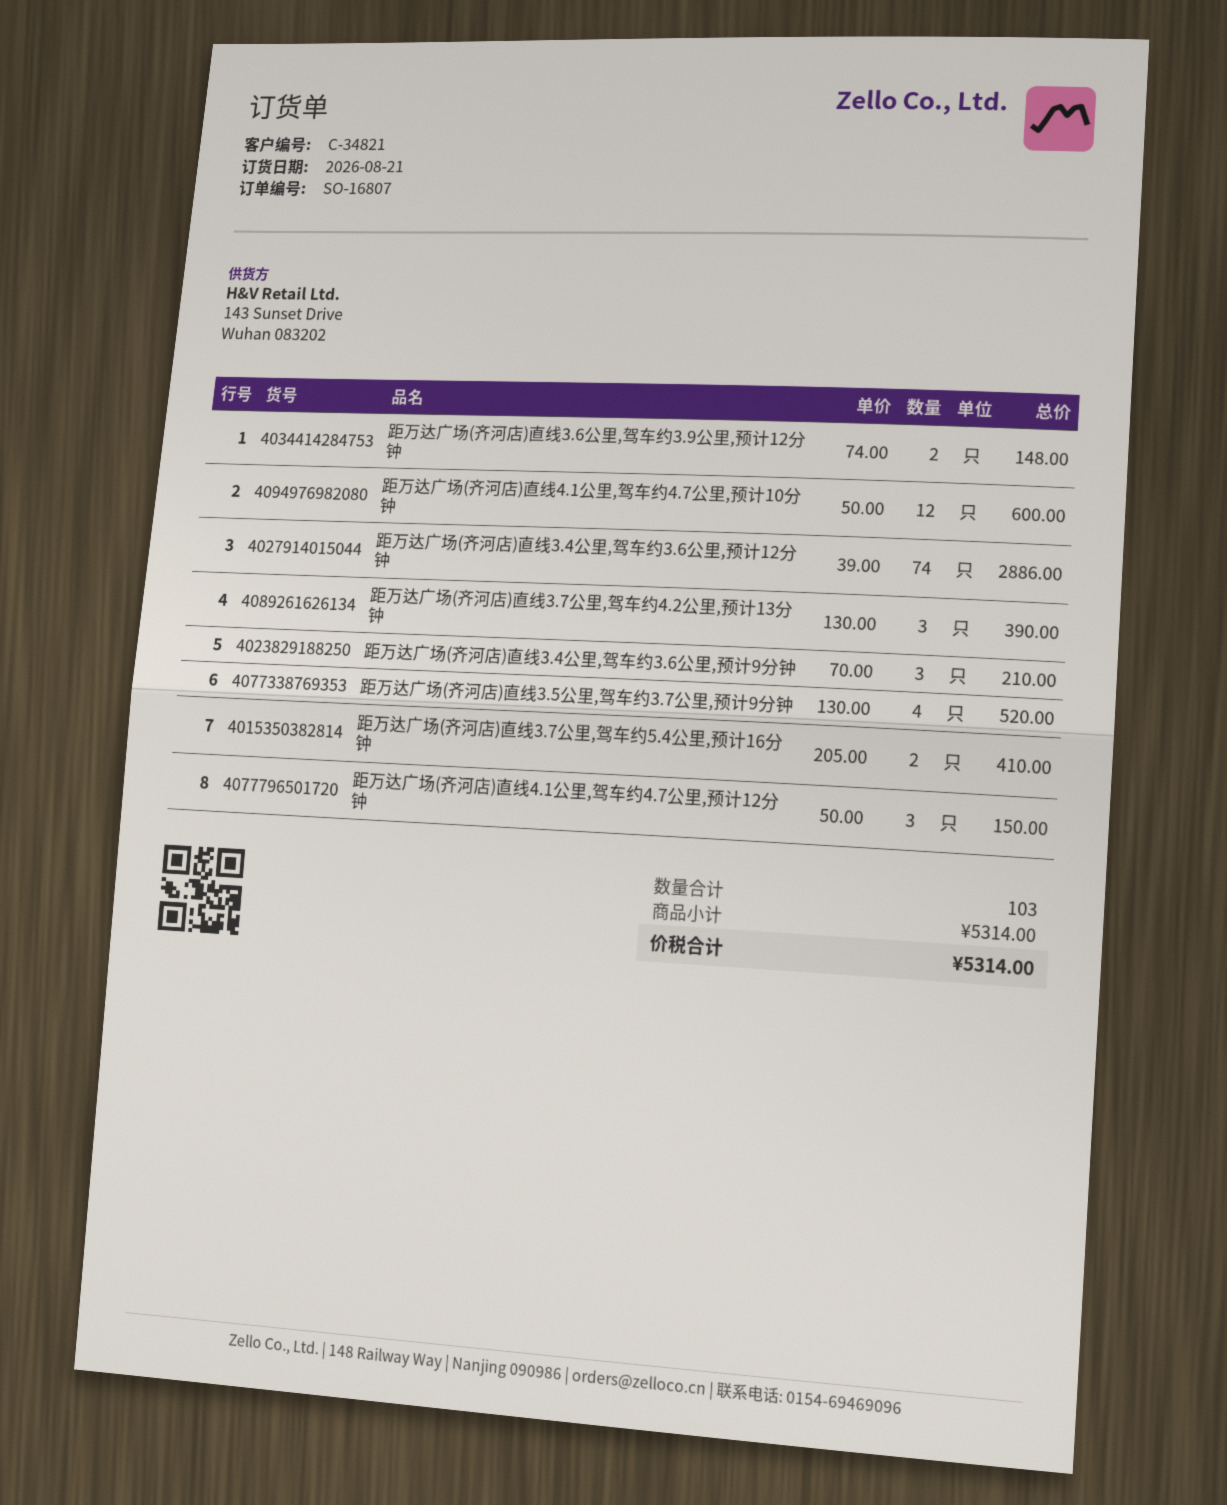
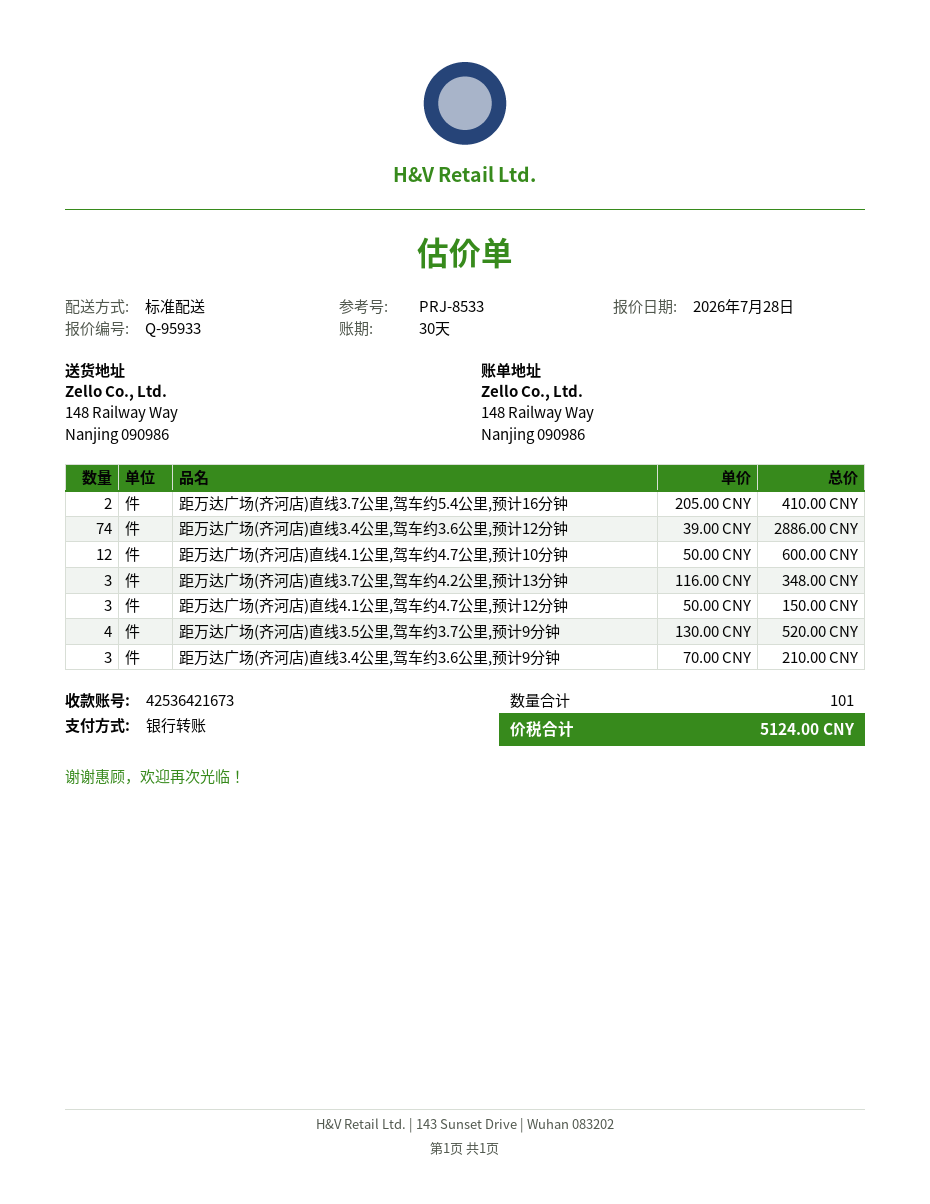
距万达广场(齐河店)直线3.6公里,驾车约3.9公里,预计12分钟: 2 x 74.00 = 148.00 -> none
距万达广场(齐河店)直线3.7公里,驾车约4.2公里,预计13分钟: 3 x 130.00 = 390.00 -> 3 x 116.00 = 348.00
total quantity: 103 -> 101
total: 5314.00 -> 5124.00

